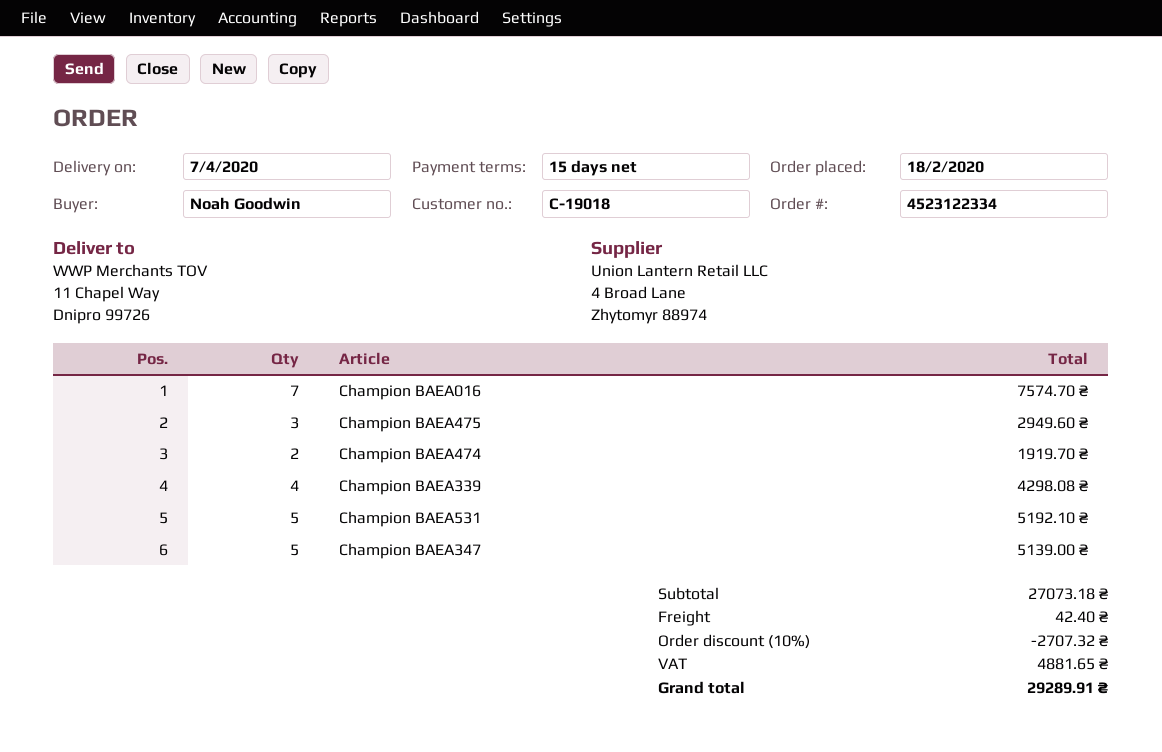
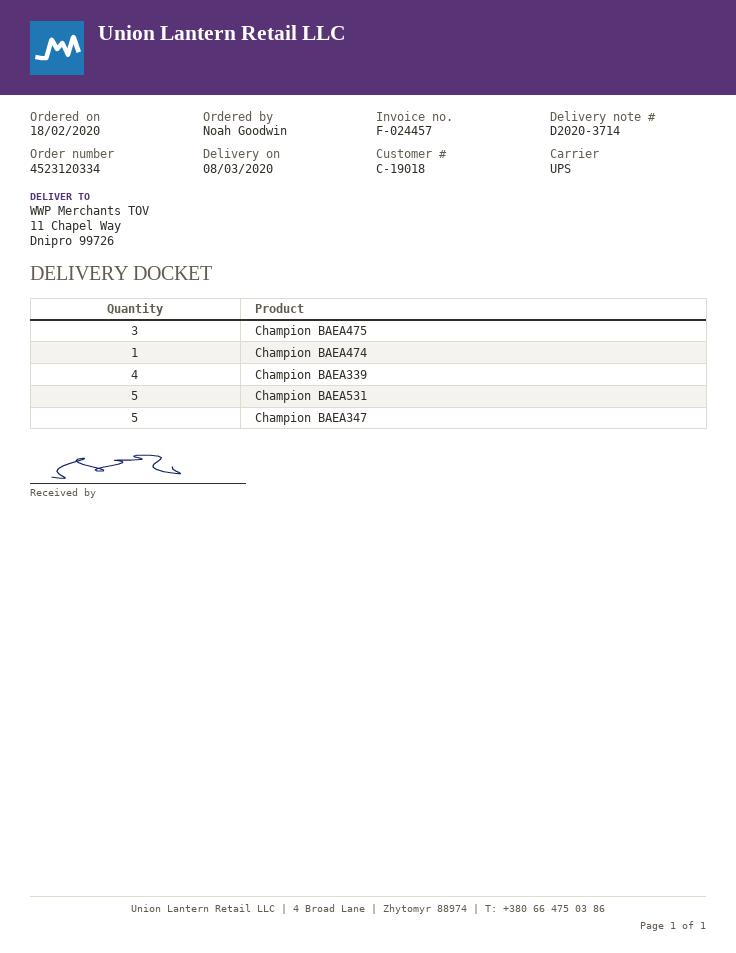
order number: 4523122334 -> 4523120334
delivery date: 2020-04-07 -> 2020-03-08
Champion BAEA016: 7 -> none
Champion BAEA474: 2 -> 1

